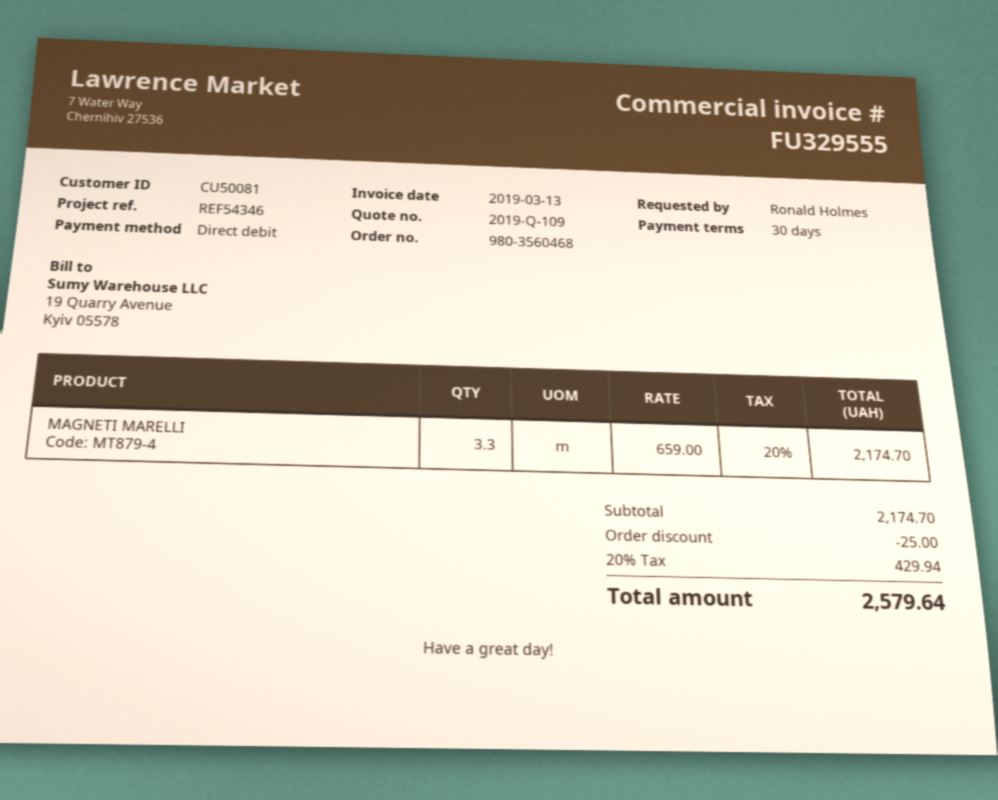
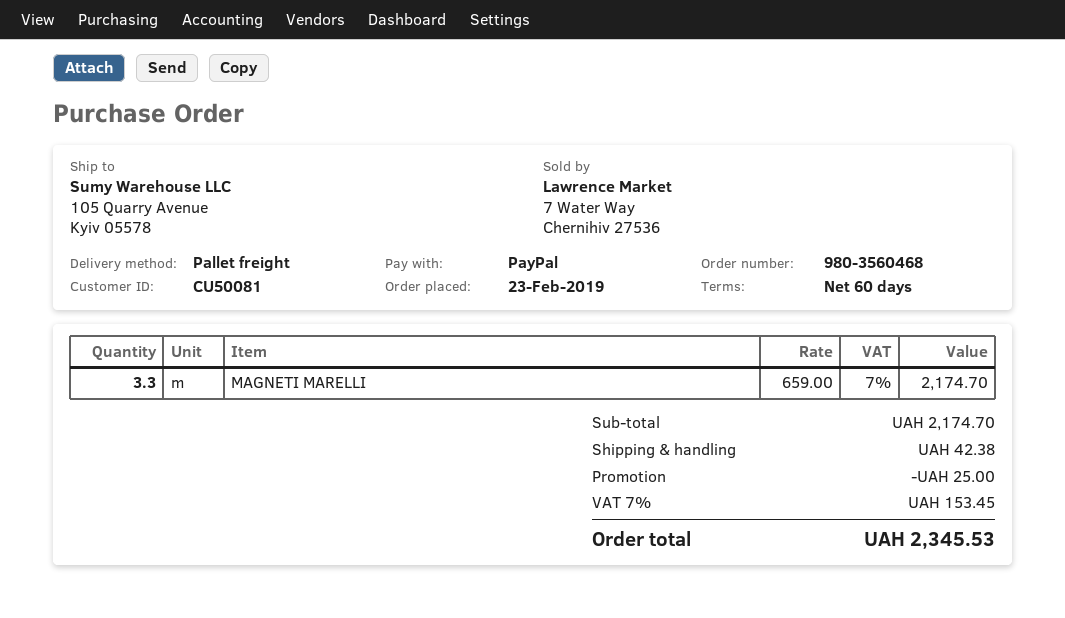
payment terms: 30 days -> 60 days
payment method: direct debit -> PayPal
shipping: none -> 42.38
tax: 20% = 429.94 -> 7% = 153.45
total: 2579.64 -> 2345.53

